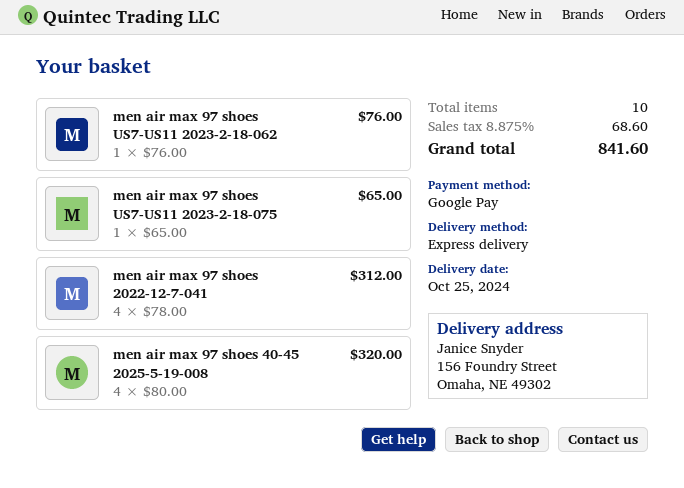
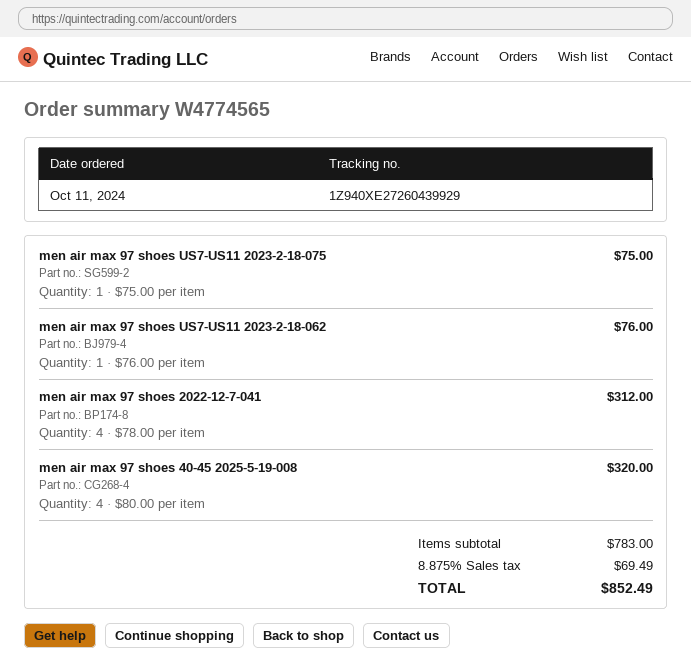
men air max 97 shoes US7-US11 2023-2-18-075: 1 x 65.00 = 65.00 -> 1 x 75.00 = 75.00
tax: 8.875% = 68.60 -> 8.875% = 69.49
total: 841.60 -> 852.49

